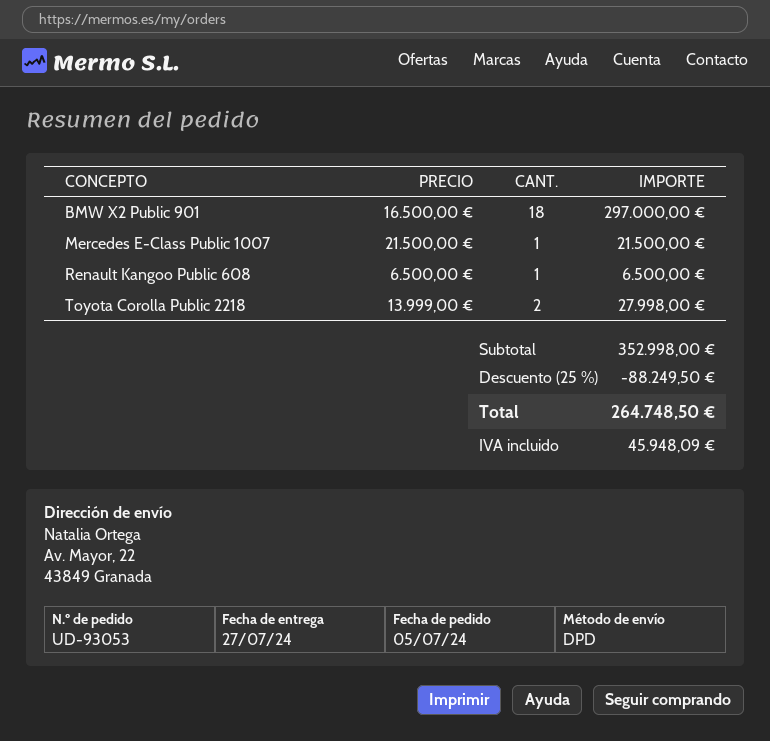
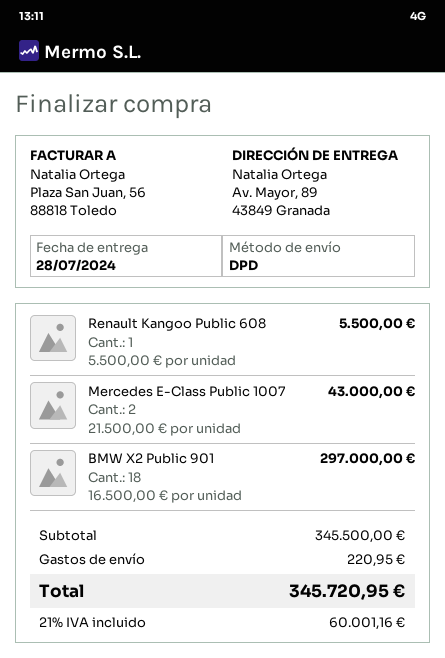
delivery date: 2024-07-27 -> 2024-07-28
ship to: Av. Mayor, 22, 43849 Granada -> Av. Mayor, 89, 43849 Granada
Mercedes E-Class Public 1007: 1 x 21500.00 = 21500.00 -> 2 x 21500.00 = 43000.00
Renault Kangoo Public 608: 1 x 6500.00 = 6500.00 -> 1 x 5500.00 = 5500.00
Toyota Corolla Public 2218: 2 x 13999.00 = 27998.00 -> none
subtotal: 352998.00 -> 345500.00
discount: 25% = 88249.50 -> none
shipping: none -> 220.95
tax: 45948.09 -> 60001.16
total: 264748.50 -> 345720.95

